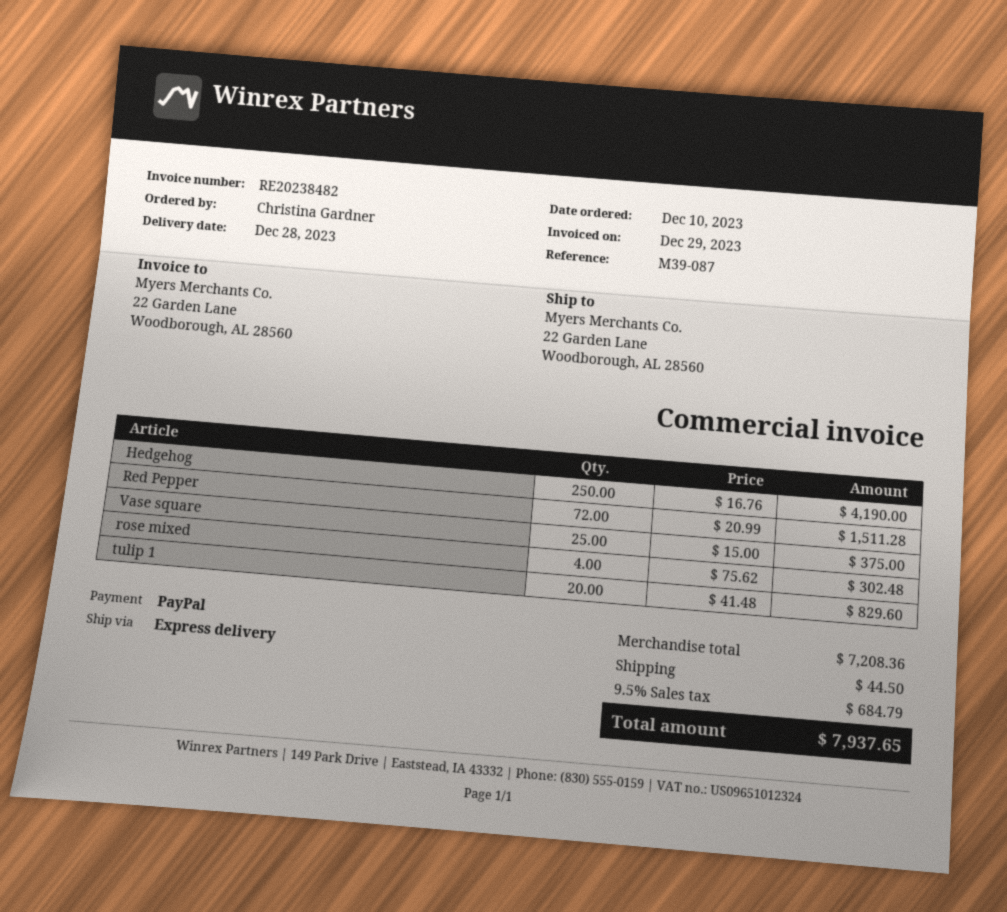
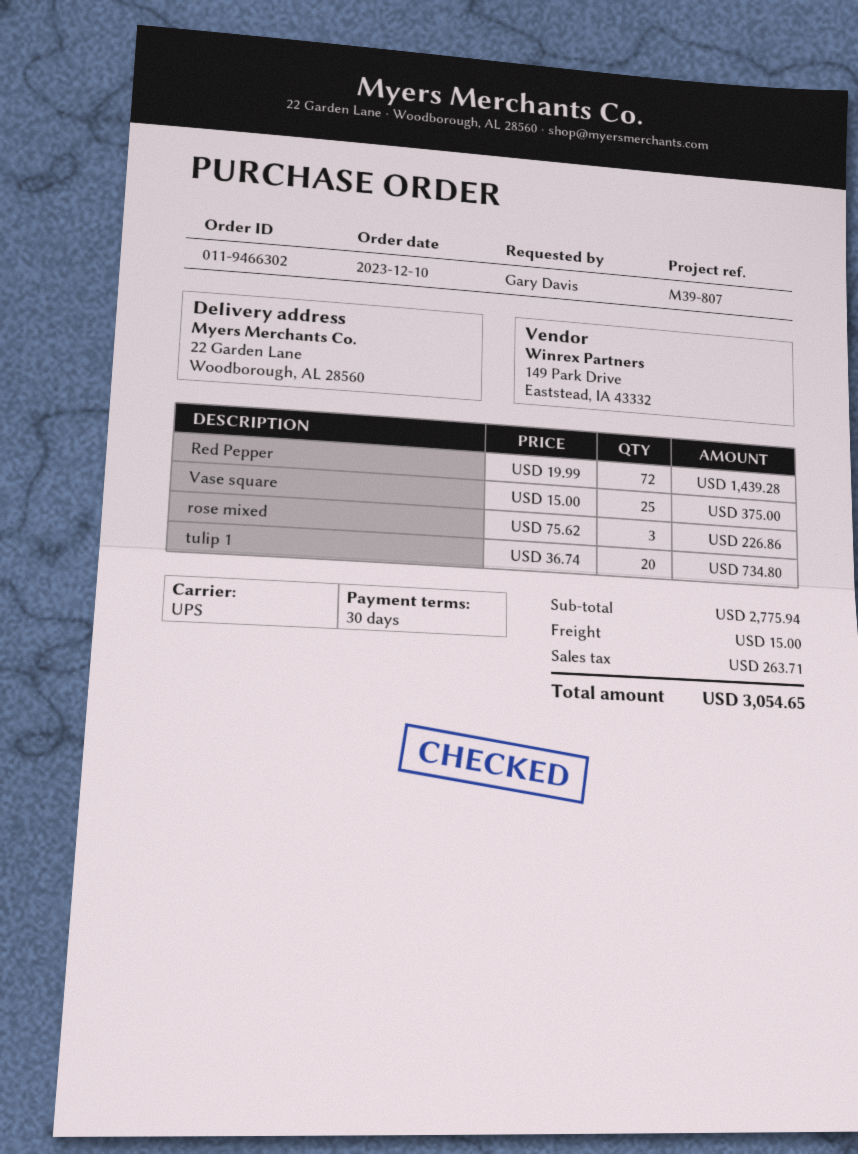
reference: M39-087 -> M39-807
ordered by: Christina Gardner -> Gary Davis
shipping method: express -> UPS
Hedgehog: 250 x 16.76 = 4190.00 -> none
Red Pepper: 72 x 20.99 = 1511.28 -> 72 x 19.99 = 1439.28
rose mixed: 4 x 75.62 = 302.48 -> 3 x 75.62 = 226.86
tulip 1: 20 x 41.48 = 829.60 -> 20 x 36.74 = 734.80
subtotal: 7208.36 -> 2775.94
shipping: 44.50 -> 15.00
tax: 684.79 -> 263.71
total: 7937.65 -> 3054.65

